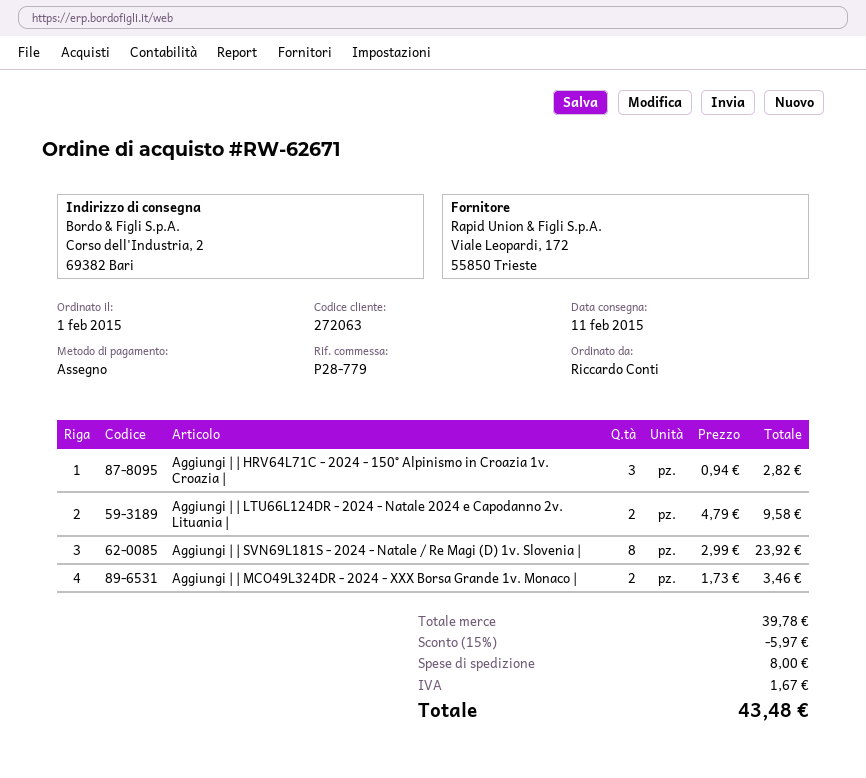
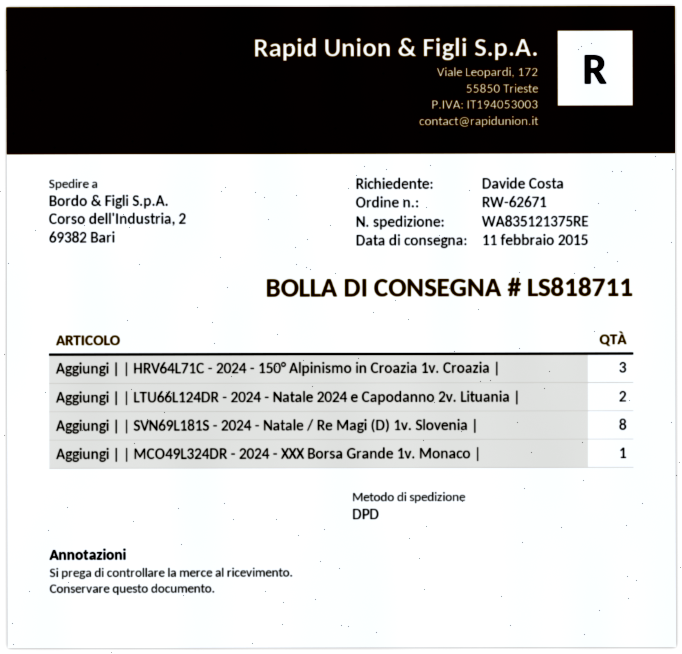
ordered by: Riccardo Conti -> Davide Costa
Aggiungi | | MCO49L324DR - 2024 - XXX Borsa Grande 1v. Monaco |: 2 -> 1

